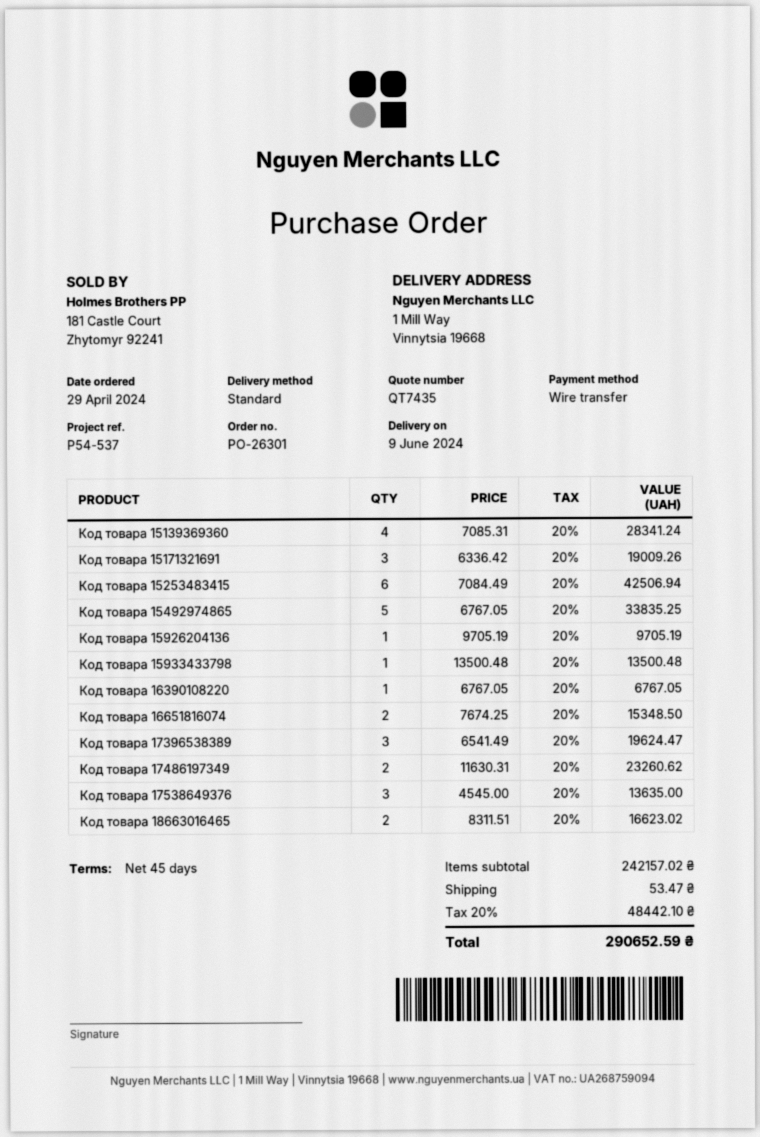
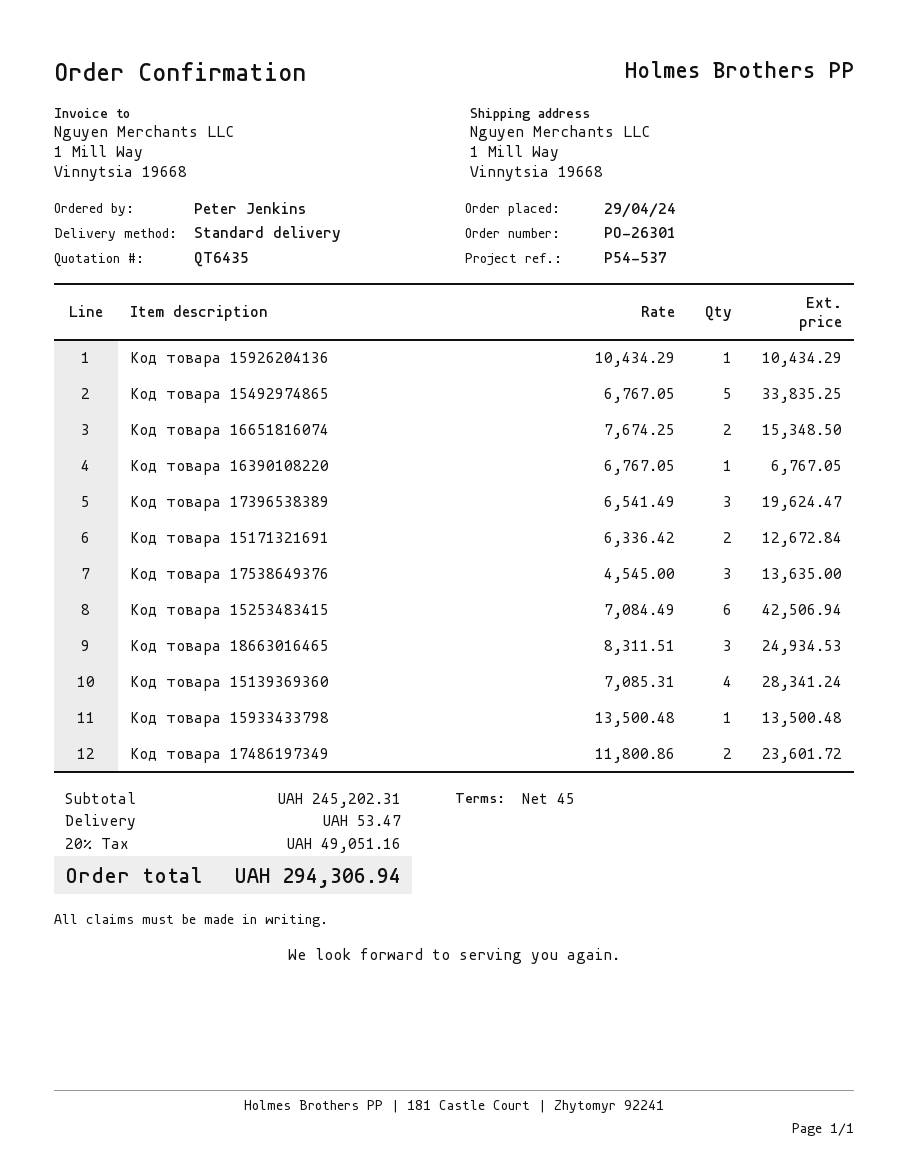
quote number: QT7435 -> QT6435
Код товара 15171321691: 3 x 6336.42 = 19009.26 -> 2 x 6336.42 = 12672.84
Код товара 15926204136: 1 x 9705.19 = 9705.19 -> 1 x 10434.29 = 10434.29
Код товара 17486197349: 2 x 11630.31 = 23260.62 -> 2 x 11800.86 = 23601.72
Код товара 18663016465: 2 x 8311.51 = 16623.02 -> 3 x 8311.51 = 24934.53
subtotal: 242157.02 -> 245202.31
tax: 20% = 48442.10 -> 20% = 49051.16
total: 290652.59 -> 294306.94

